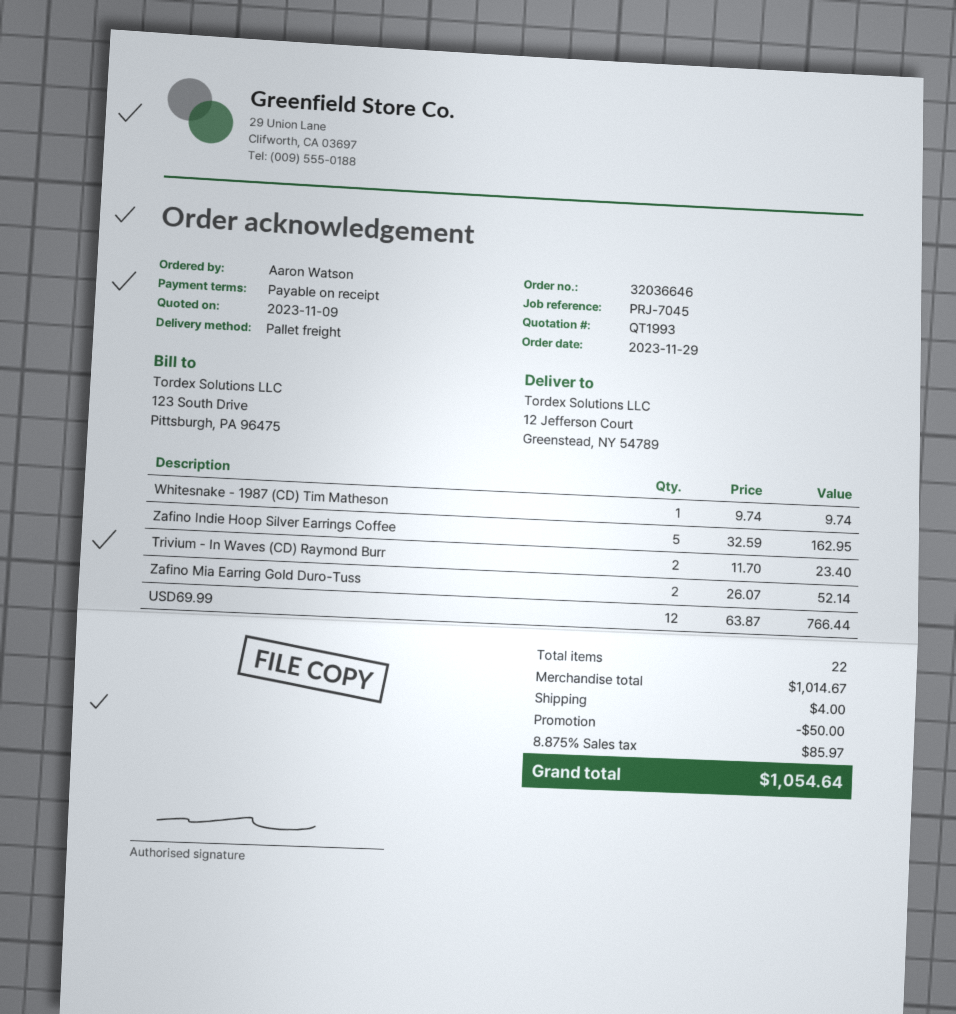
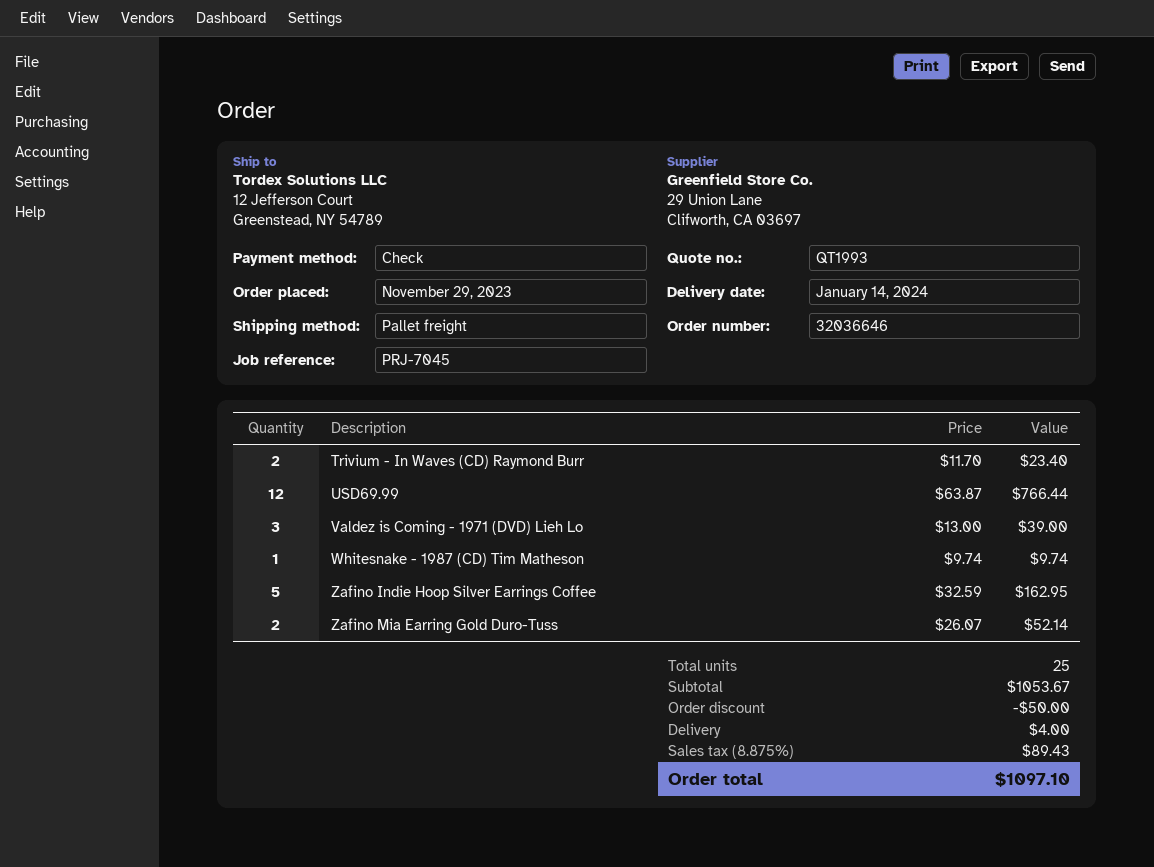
Valdez is Coming - 1971 (DVD) Lieh Lo: none -> 3 x 13.00 = 39.00
total quantity: 22 -> 25
subtotal: 1014.67 -> 1053.67
tax: 8.875% = 85.97 -> 8.875% = 89.43
total: 1054.64 -> 1097.10

